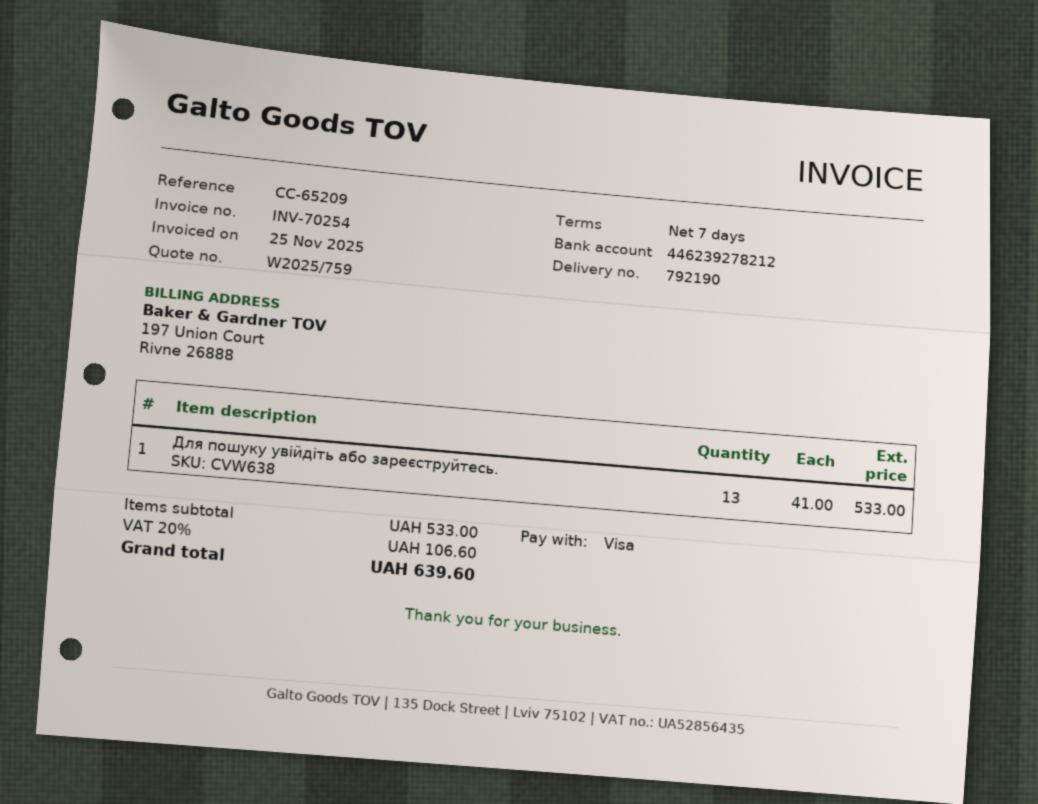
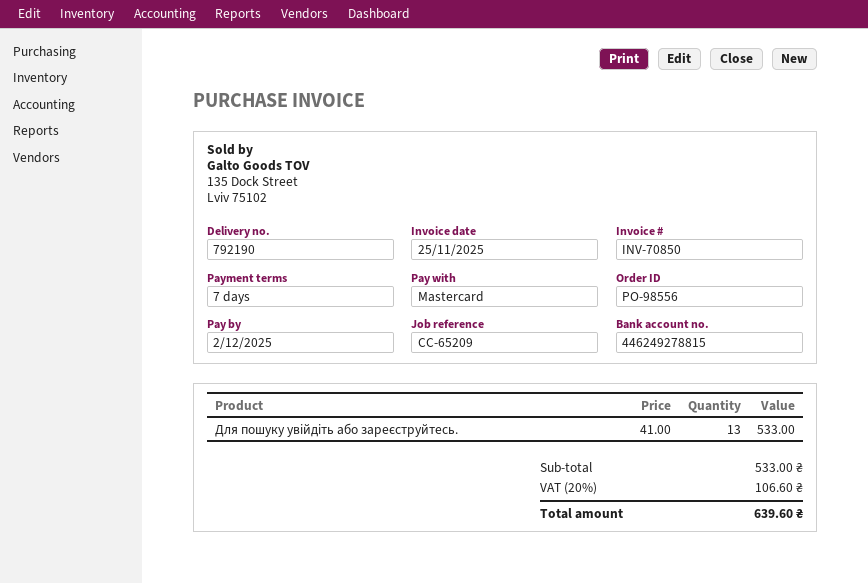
invoice number: INV-70254 -> INV-70850
payment method: Visa -> Mastercard
bank account: 446239278212 -> 446249278815

